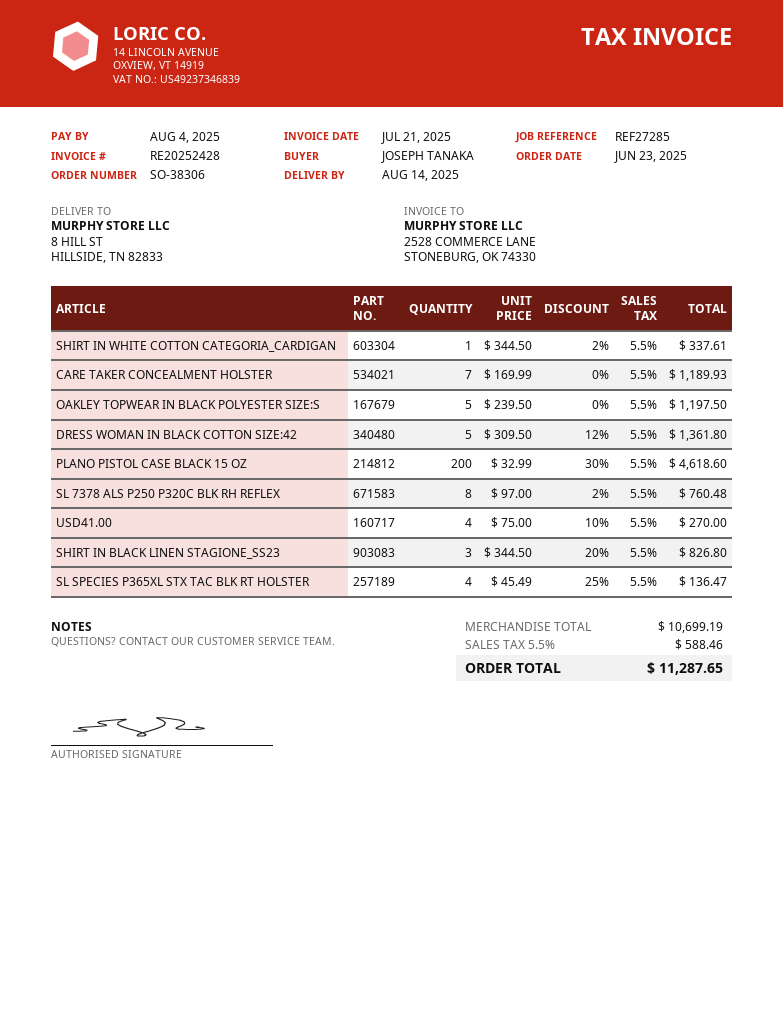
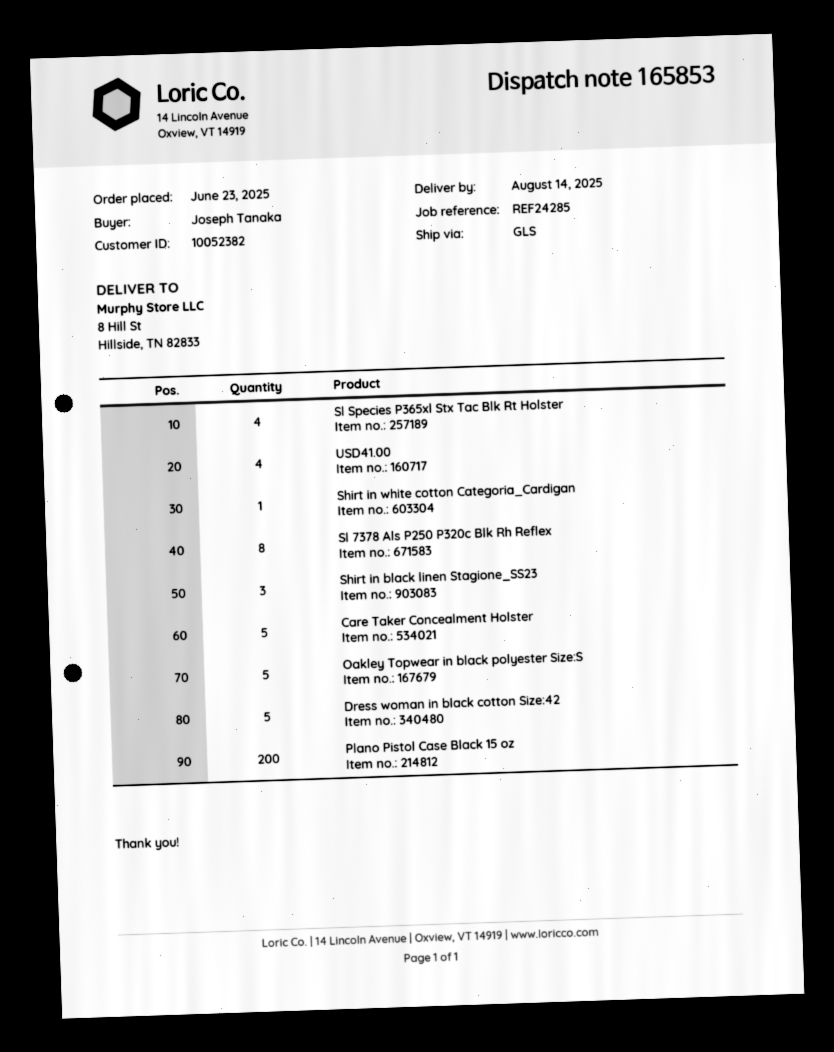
reference: REF27285 -> REF24285
CARE TAKER CONCEALMENT HOLSTER: 7 -> 5

